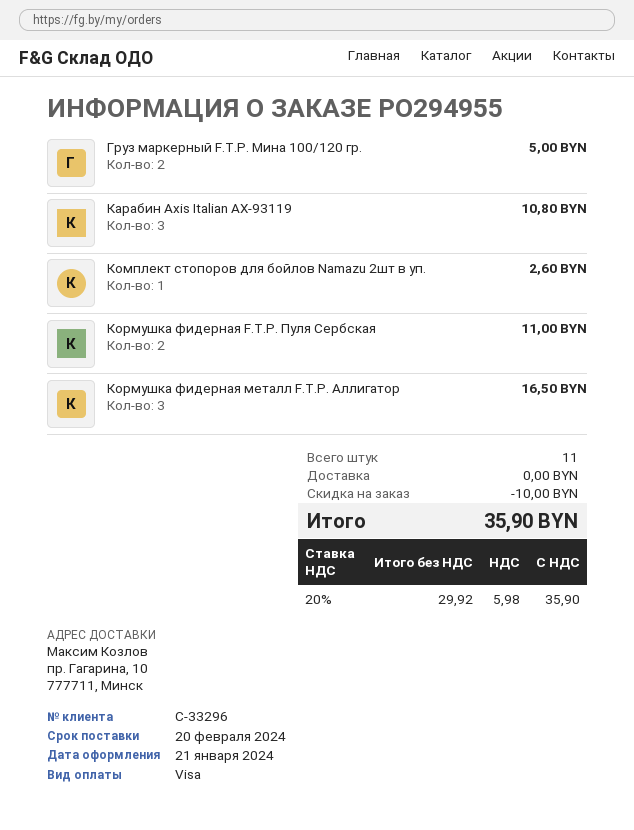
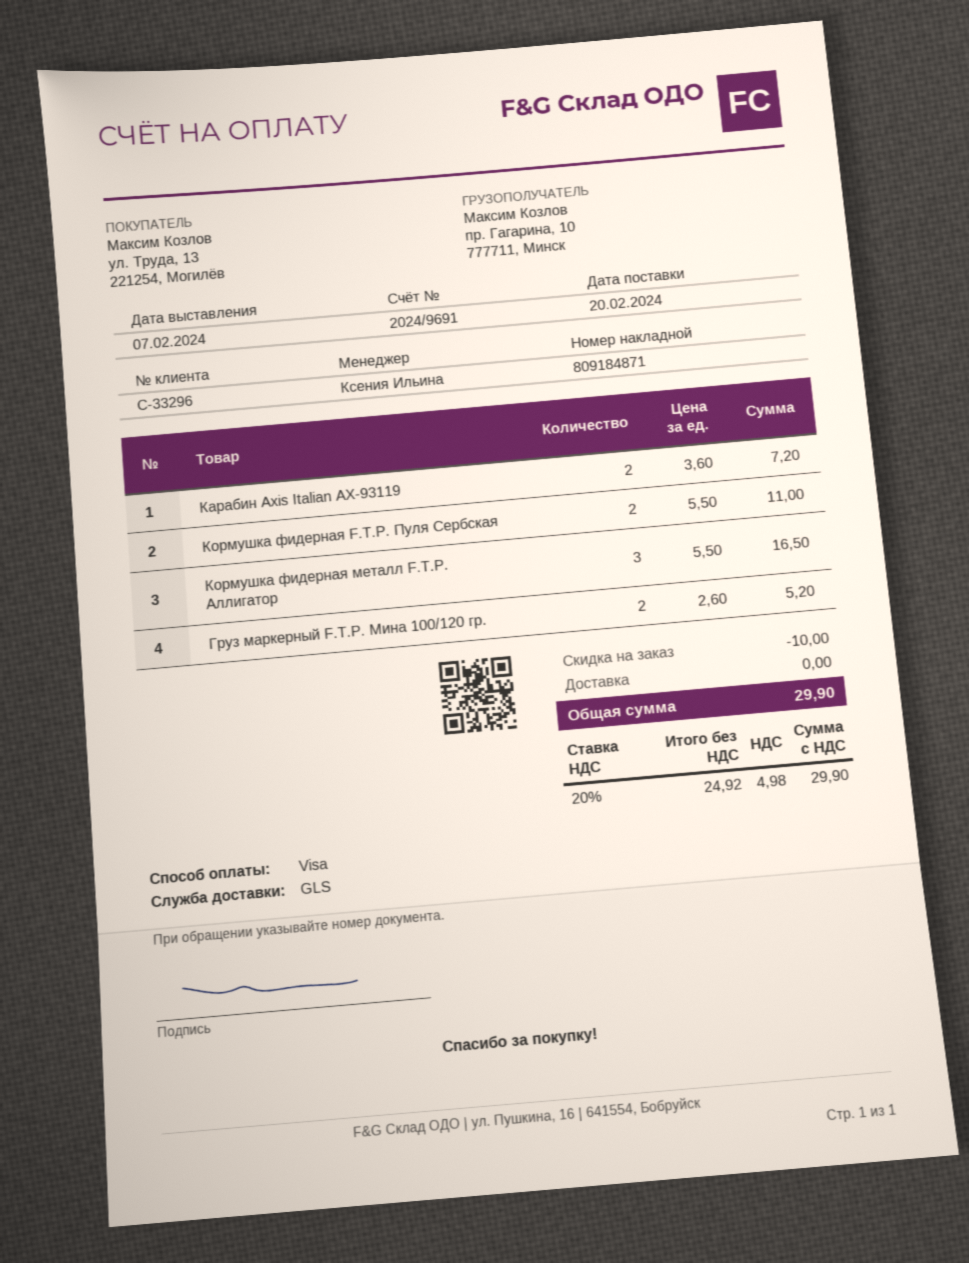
Груз маркерный F.T.P. Мина 100/120 гр.: 2 for 5.00 -> 2 for 5.20
Карабин Axis Italian AX-93119: 3 for 10.80 -> 2 for 7.20
Комплект стопоров для бойлов Namazu 2шт в уп.: 1 for 2.60 -> none
net: 29.92 -> 24.92
tax: 20% = 5.98 -> 20% = 4.98
total: 35.90 -> 29.90

